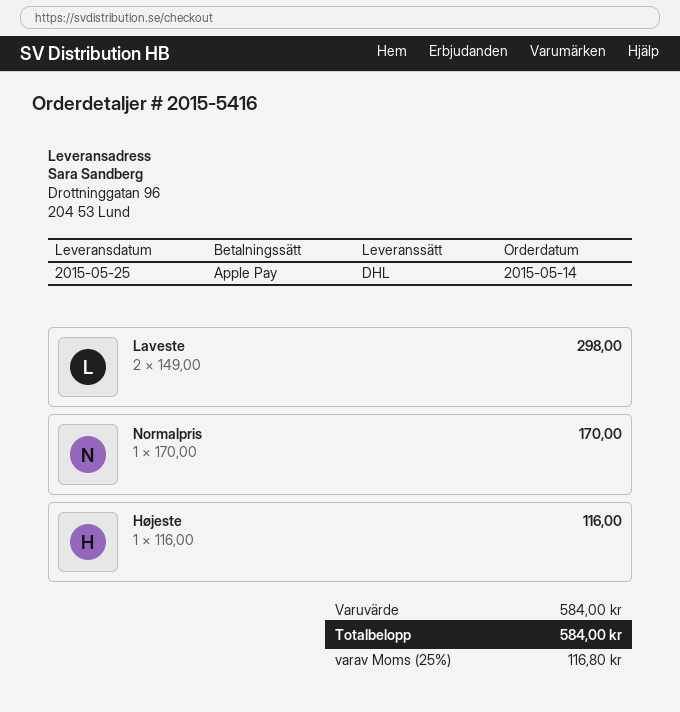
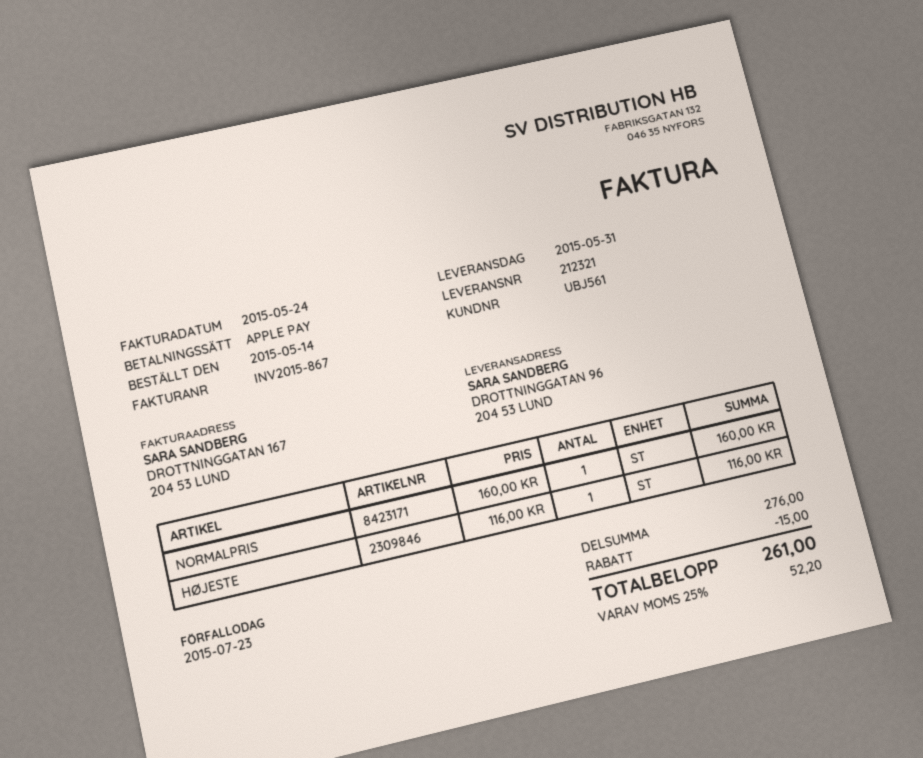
delivery date: 2015-05-25 -> 2015-05-31
Laveste: 2 x 149.00 = 298.00 -> none
Normalpris: 1 x 170.00 = 170.00 -> 1 x 160.00 = 160.00
subtotal: 584.00 -> 276.00
discount: none -> 15.00
tax: 25% = 116.80 -> 25% = 52.20
total: 584.00 -> 261.00

